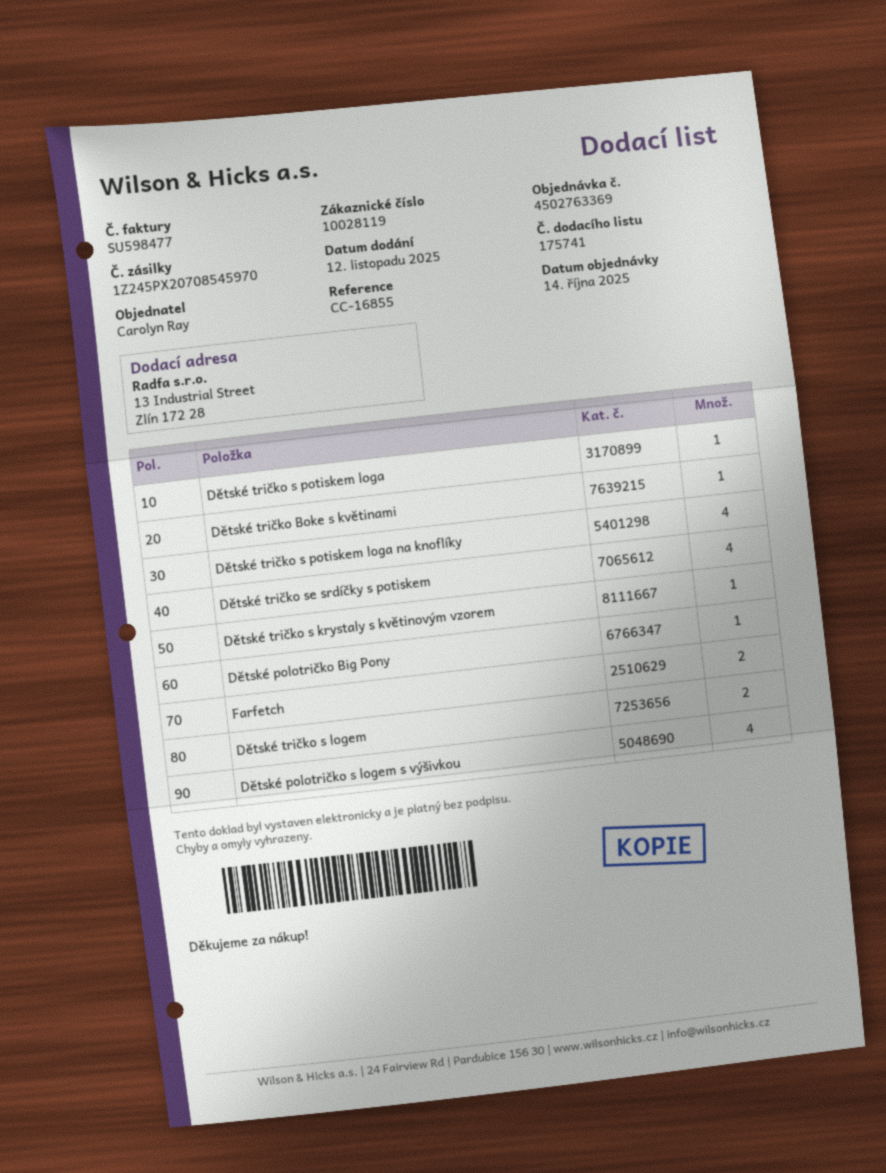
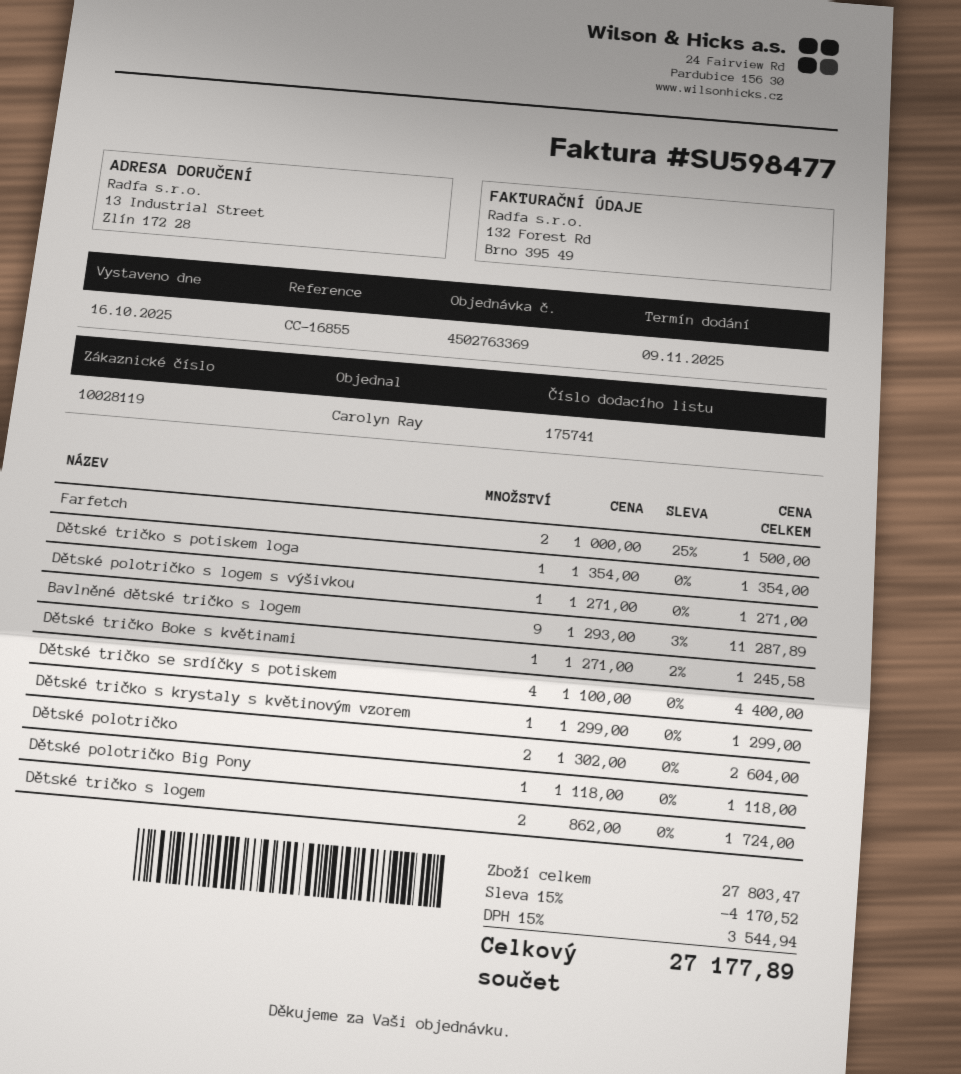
delivery date: 2025-11-12 -> 2025-11-09
Dětské tričko s potiskem loga na knoflíky: 4 -> none
Dětské polotričko s logem s výšivkou: 4 -> 1
Bavlněné dětské tričko s logem: none -> 9
Dětské polotričko: none -> 2

